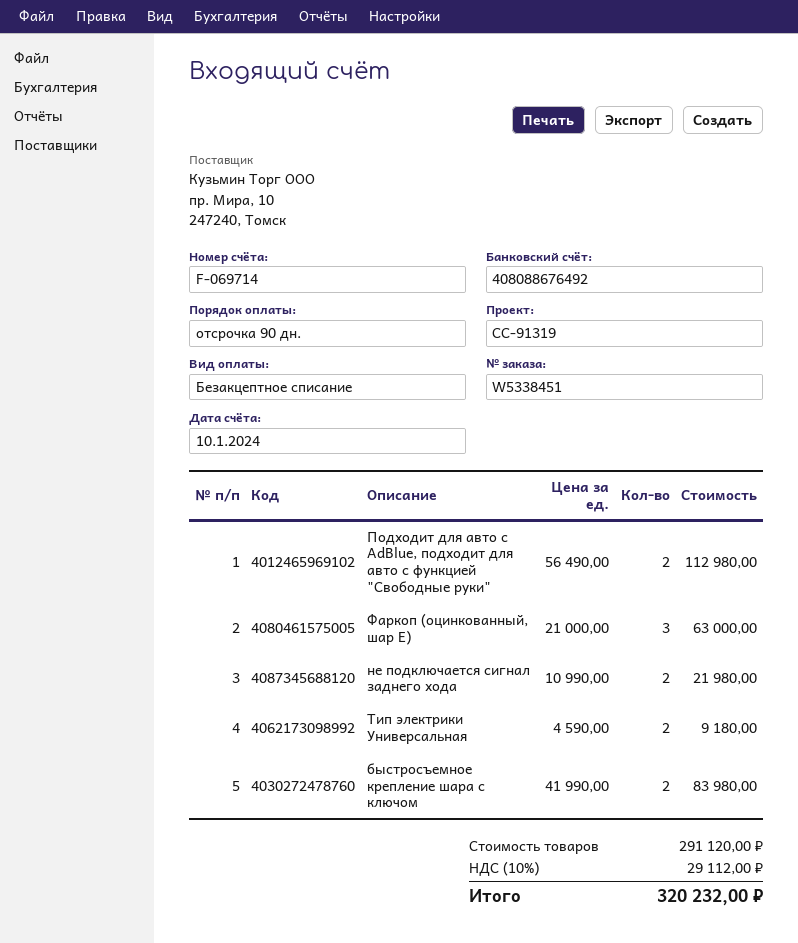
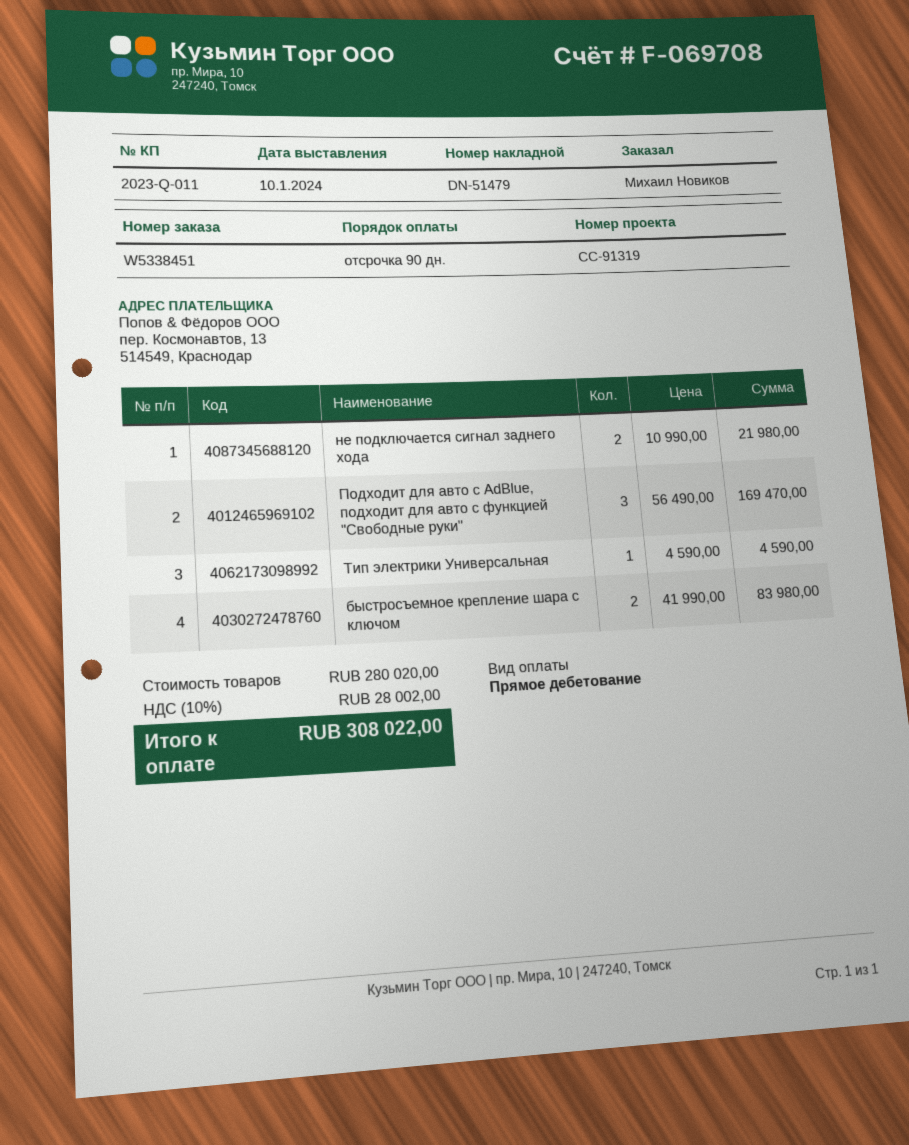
invoice number: F-069714 -> F-069708
Подходит для авто с AdBlue, подходит для авто с функцией "Свободные руки": 2 x 56490.00 = 112980.00 -> 3 x 56490.00 = 169470.00
Фаркоп (оцинкованный, шар E): 3 x 21000.00 = 63000.00 -> none
Тип электрики Универсальная: 2 x 4590.00 = 9180.00 -> 1 x 4590.00 = 4590.00
subtotal: 291120.00 -> 280020.00
tax: 10% = 29112.00 -> 10% = 28002.00
total: 320232.00 -> 308022.00

